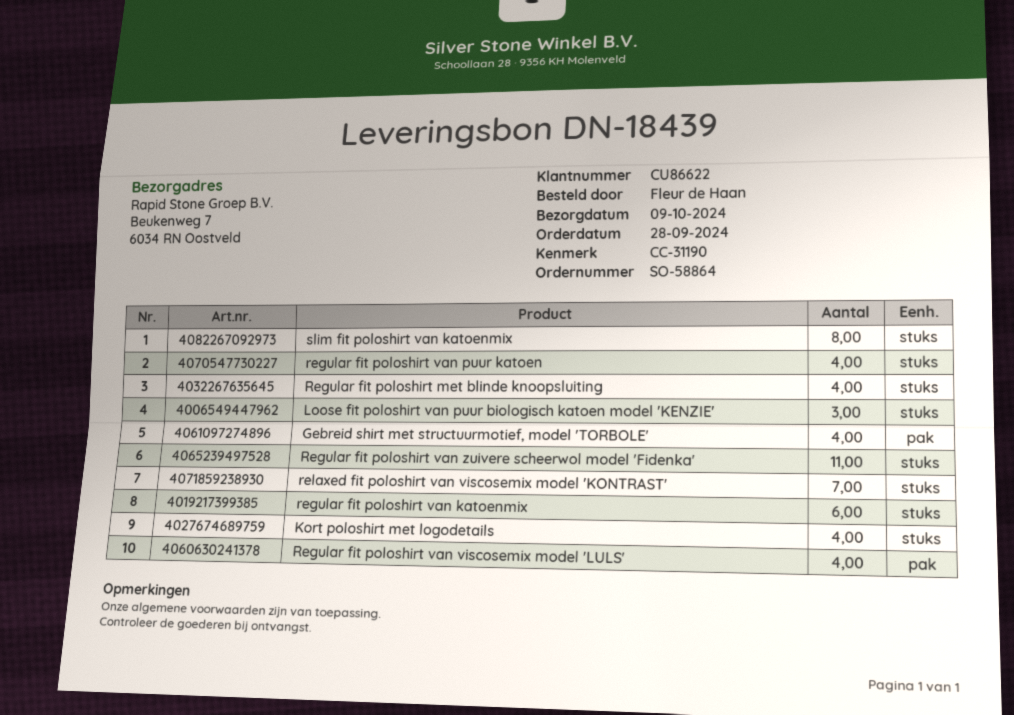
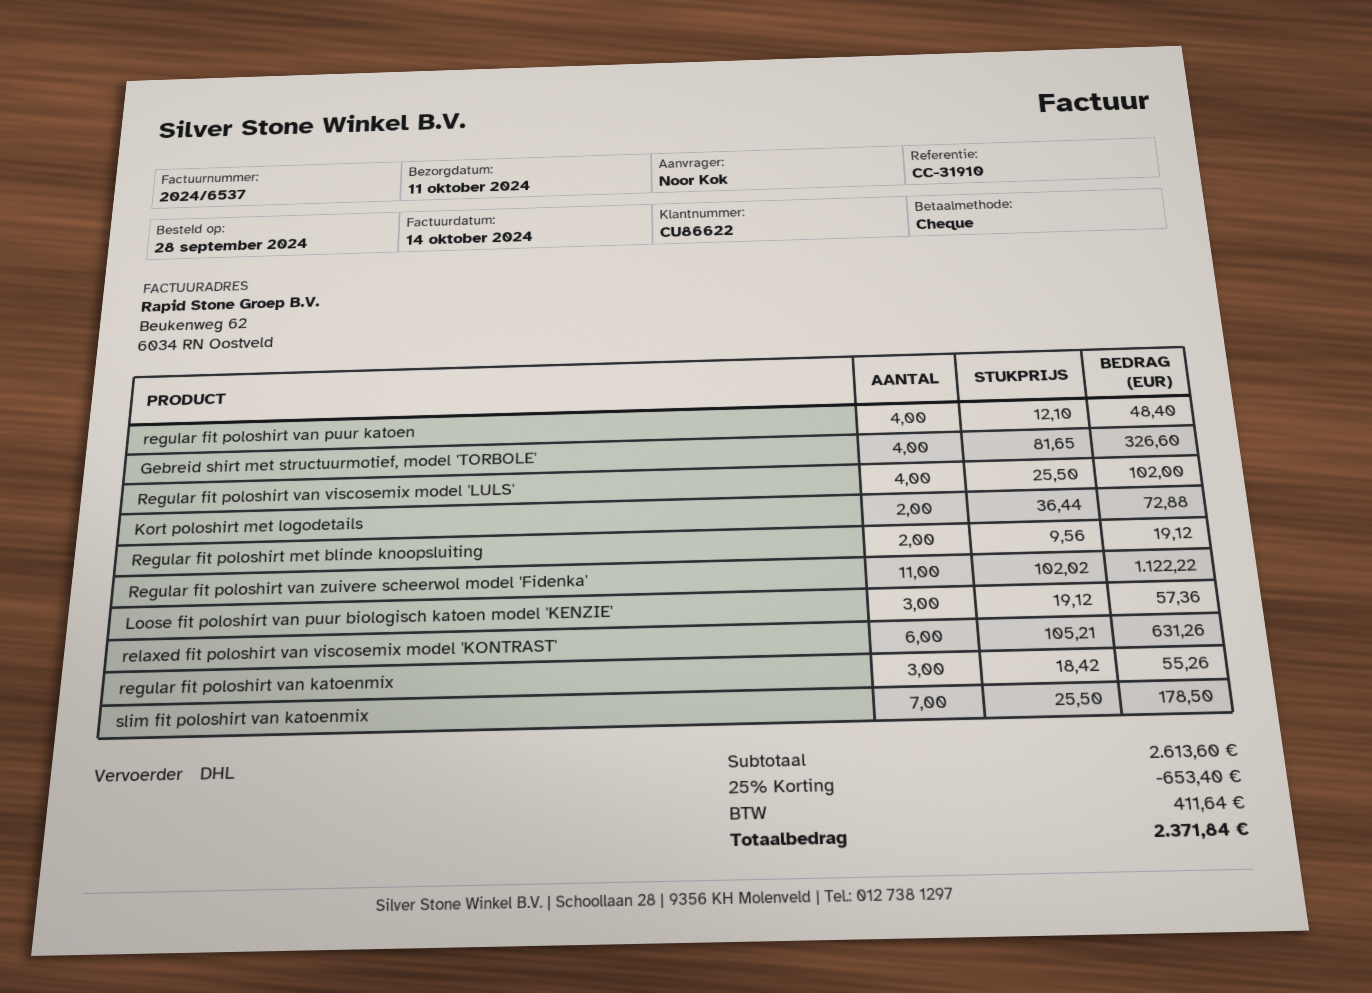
delivery date: 2024-10-09 -> 2024-10-11
reference: CC-31190 -> CC-31910
ordered by: Fleur de Haan -> Noor Kok
slim fit poloshirt van katoenmix: 8 -> 7
Regular fit poloshirt met blinde knoopsluiting: 4 -> 2
relaxed fit poloshirt van viscosemix model 'KONTRAST': 7 -> 6
regular fit poloshirt van katoenmix: 6 -> 3
Kort poloshirt met logodetails: 4 -> 2

